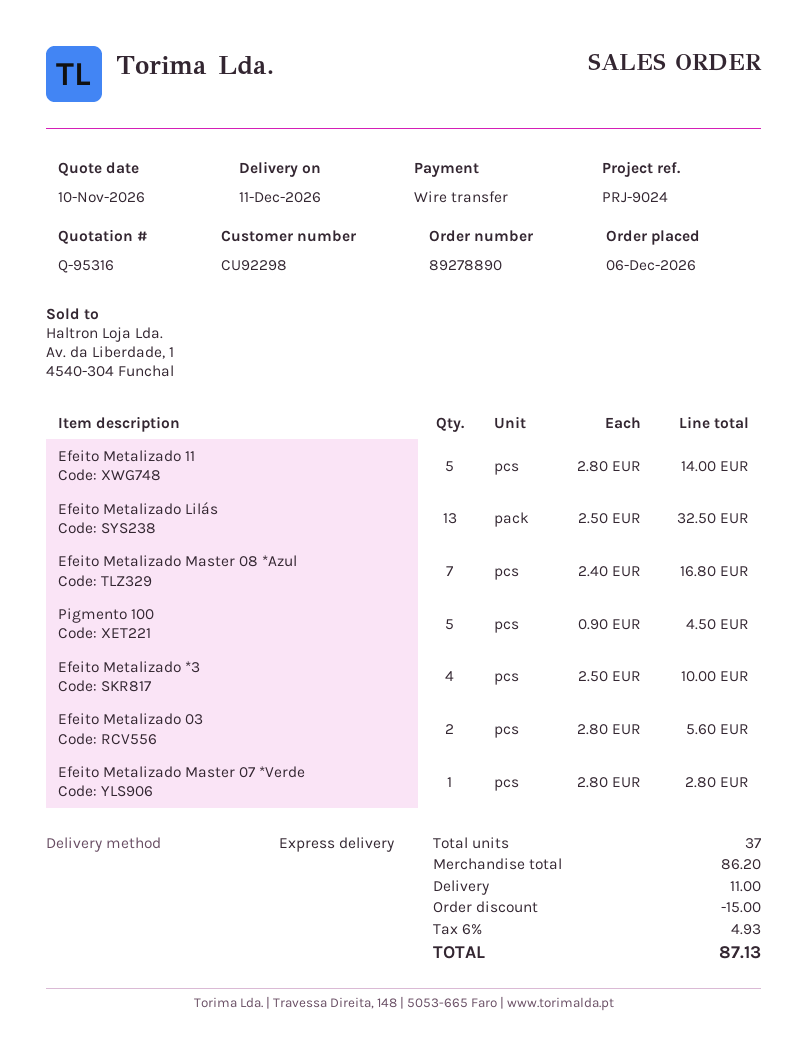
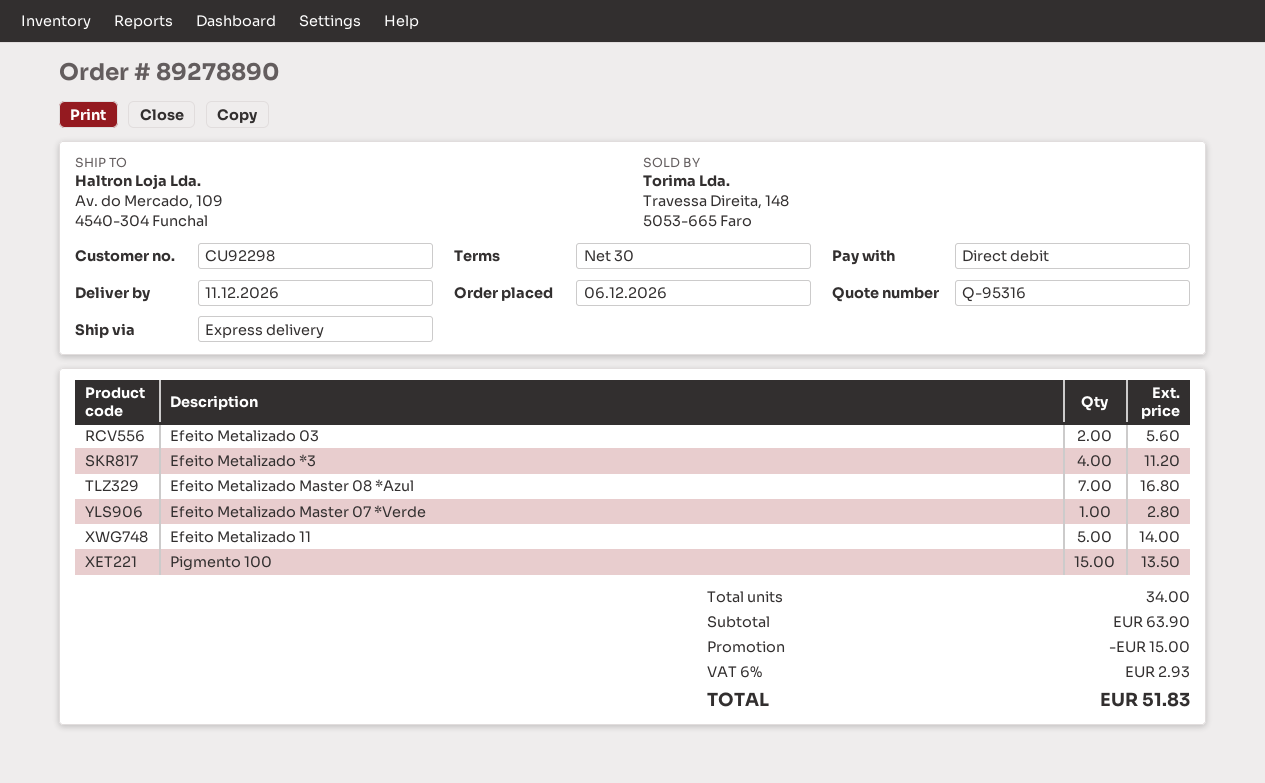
payment method: bank transfer -> direct debit
Efeito Metalizado Lilás: 13 for 32.50 -> none
Pigmento 100: 5 for 4.50 -> 15 for 13.50
Efeito Metalizado *3: 4 for 10.00 -> 4 for 11.20
total quantity: 37 -> 34
subtotal: 86.20 -> 63.90
shipping: 11.00 -> none
tax: 6% = 4.93 -> 6% = 2.93
total: 87.13 -> 51.83

